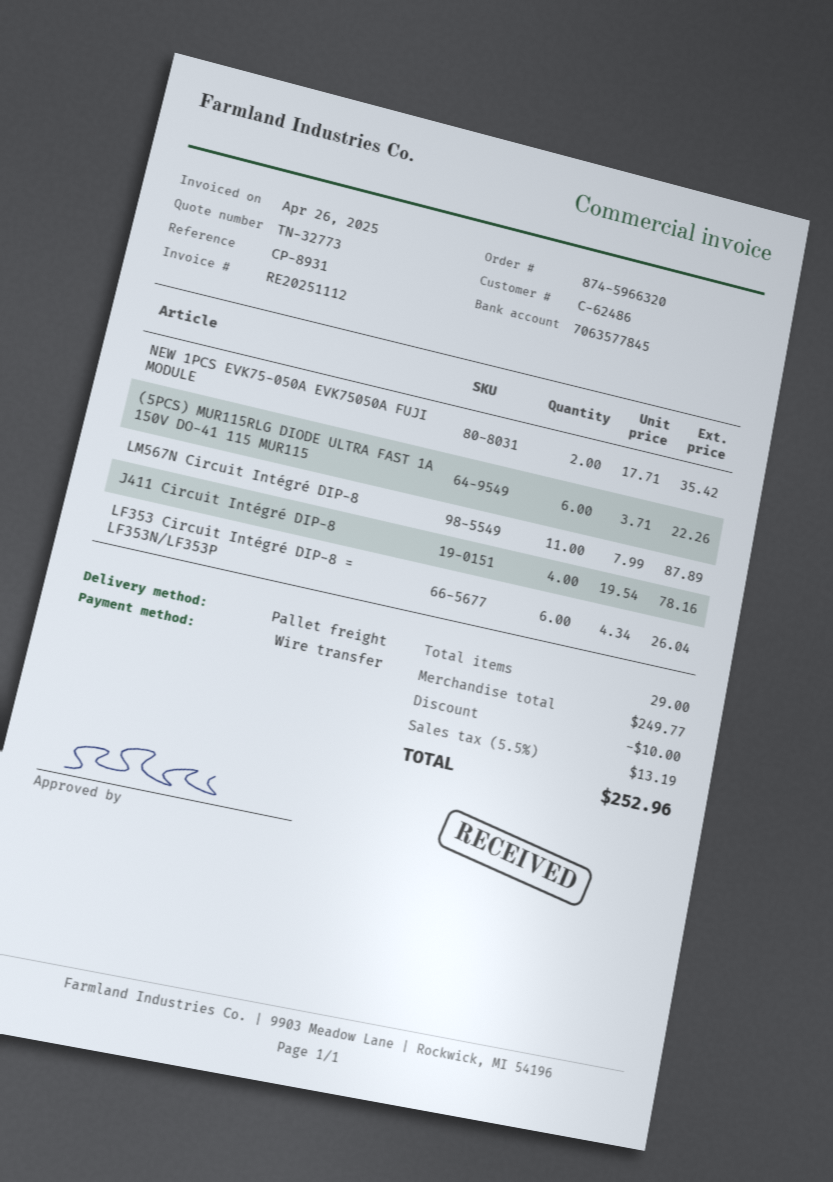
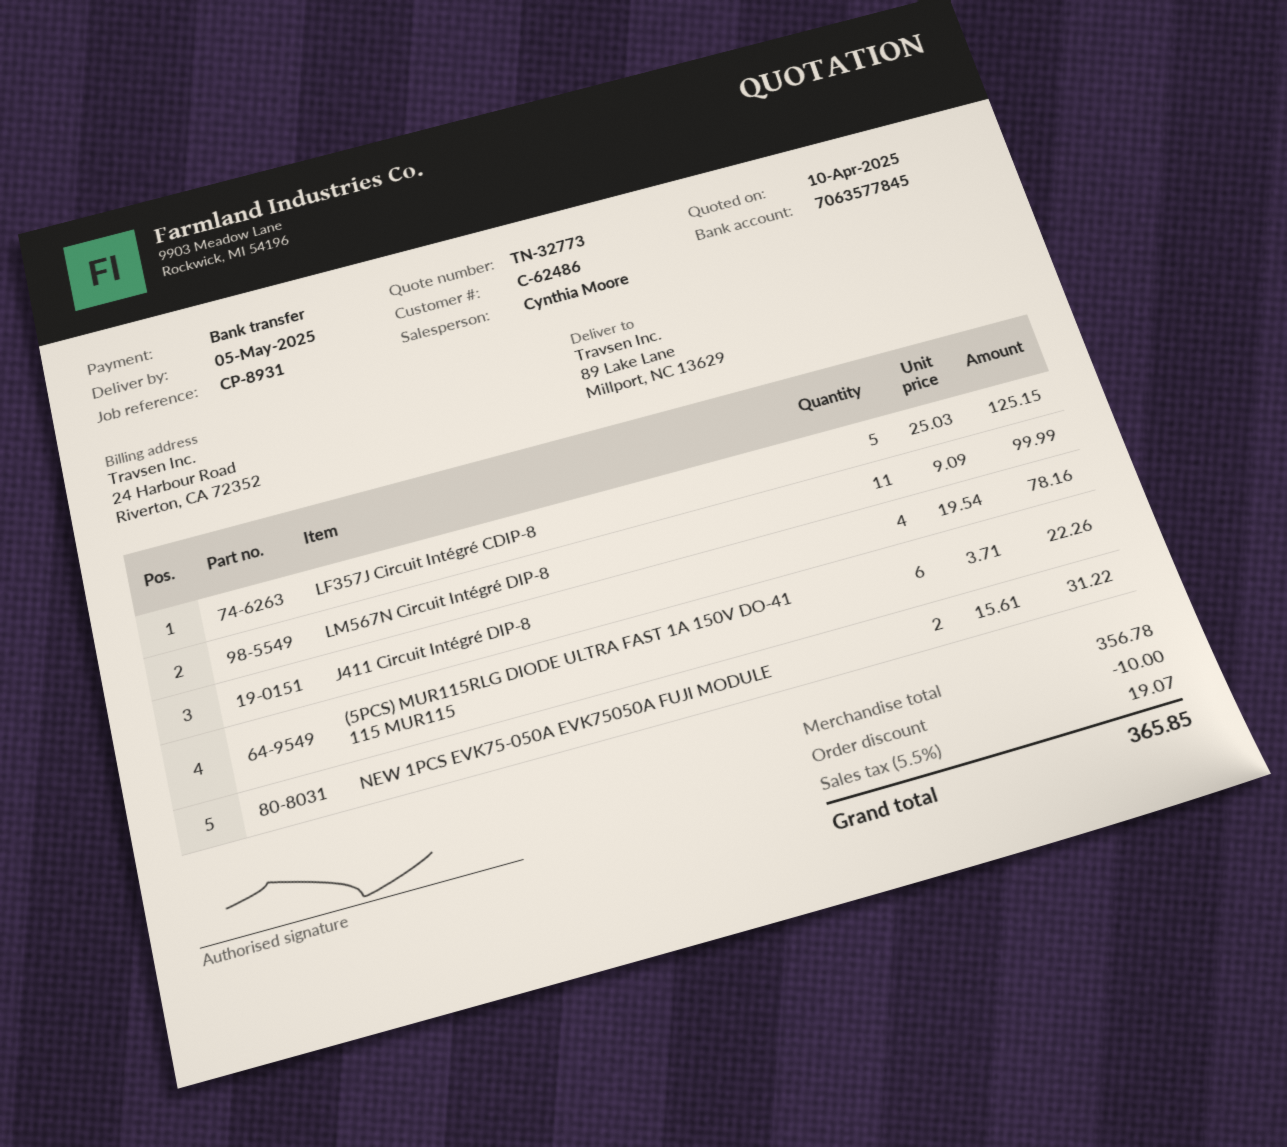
NEW 1PCS EVK75-050A EVK75050A FUJI MODULE: 2 x 17.71 = 35.42 -> 2 x 15.61 = 31.22
LM567N Circuit Intégré DIP-8: 11 x 7.99 = 87.89 -> 11 x 9.09 = 99.99
LF353 Circuit Intégré DIP-8 = LF353N/LF353P: 6 x 4.34 = 26.04 -> none
LF357J Circuit Intégré CDIP-8: none -> 5 x 25.03 = 125.15
subtotal: 249.77 -> 356.78
tax: 5.5% = 13.19 -> 5.5% = 19.07
total: 252.96 -> 365.85

